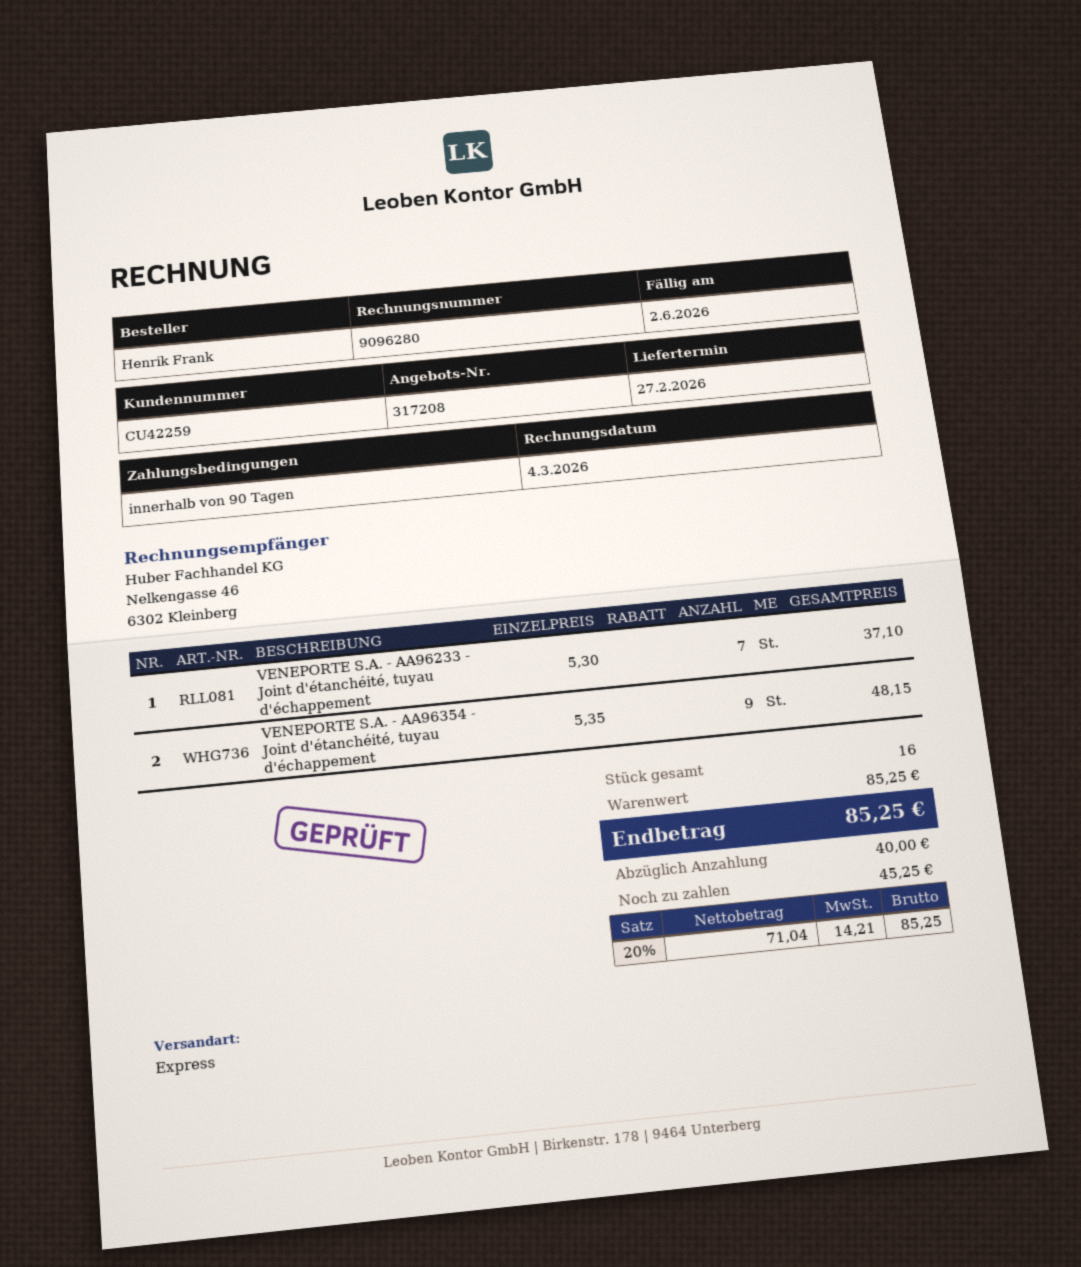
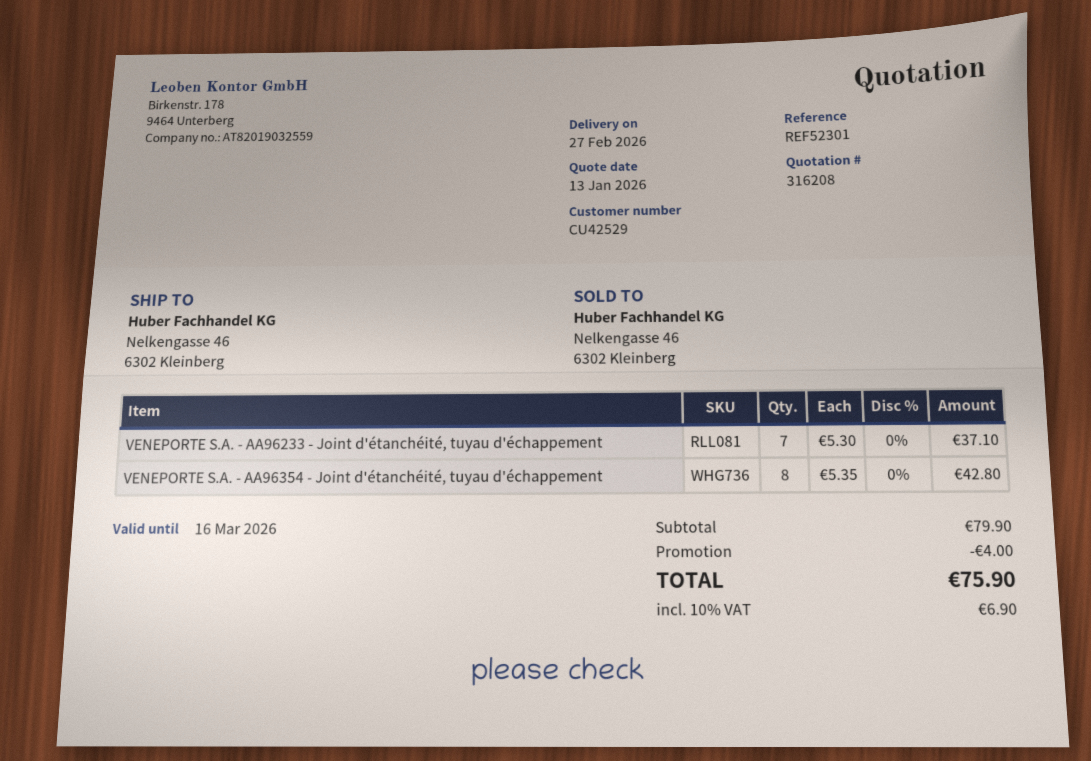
quote number: 317208 -> 316208
customer number: CU42259 -> CU42529
VENEPORTE S.A. - AA96354 - Joint d'étanchéité, tuyau d'échappement: 9 x 5.35 = 48.15 -> 8 x 5.35 = 42.80
subtotal: 85.25 -> 79.90
discount: none -> 4.00
tax: 20% = 14.21 -> 10% = 6.90
total: 85.25 -> 75.90

